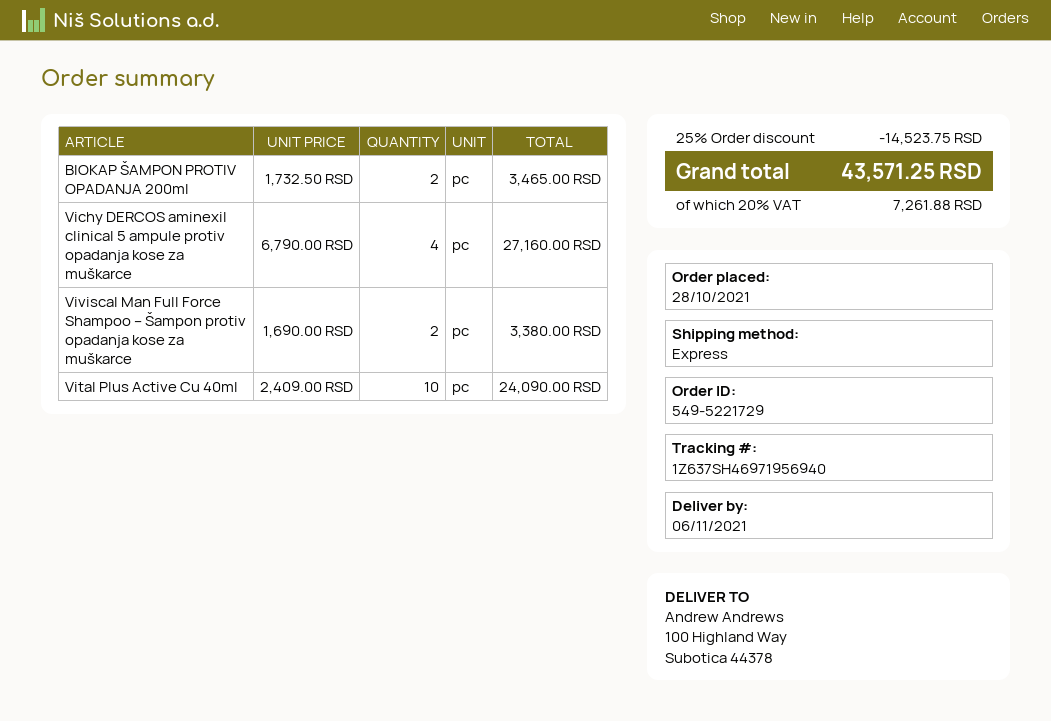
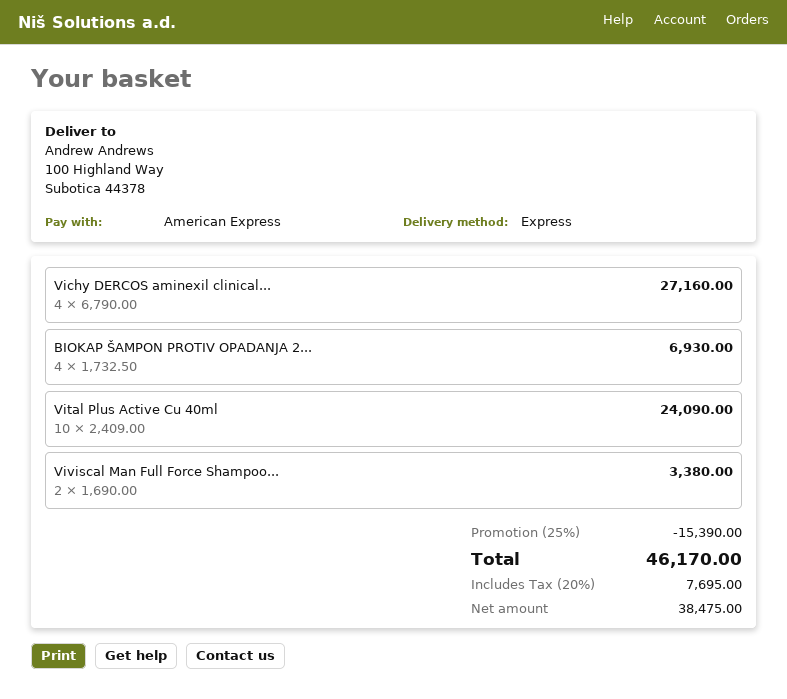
BIOKAP ŠAMPON PROTIV OPADANJA 200ml: 2 x 1732.50 = 3465.00 -> 4 x 1732.50 = 6930.00
discount: 25% = 14523.75 -> 25% = 15390.00
tax: 20% = 7261.88 -> 20% = 7695.00
total: 43571.25 -> 46170.00

